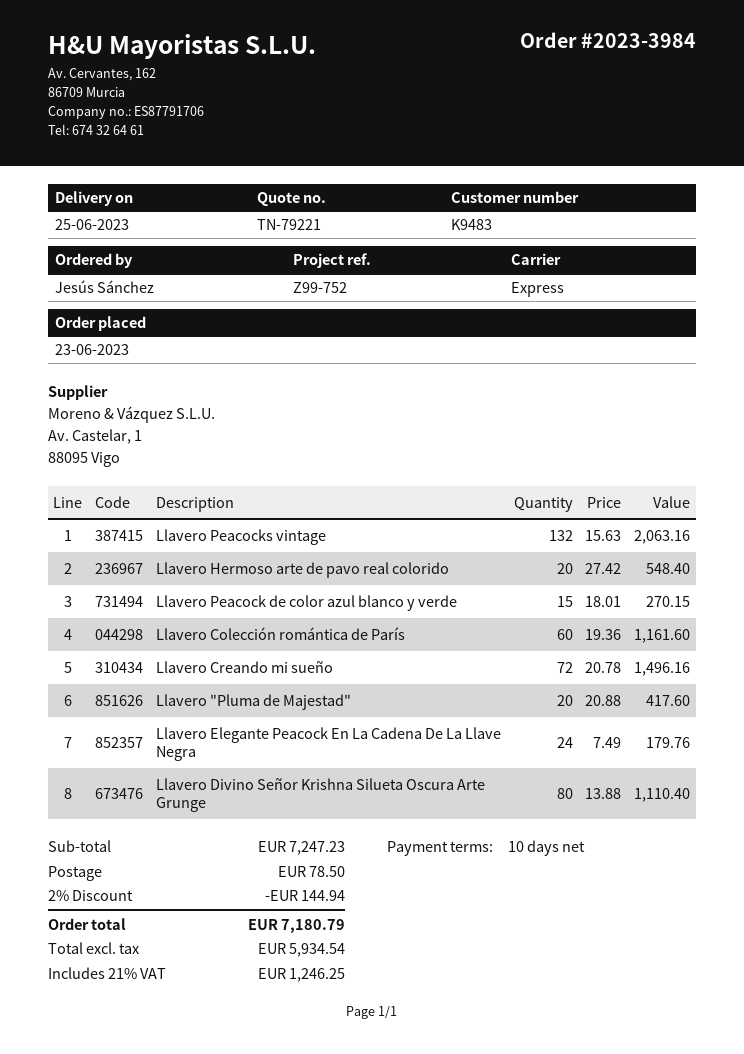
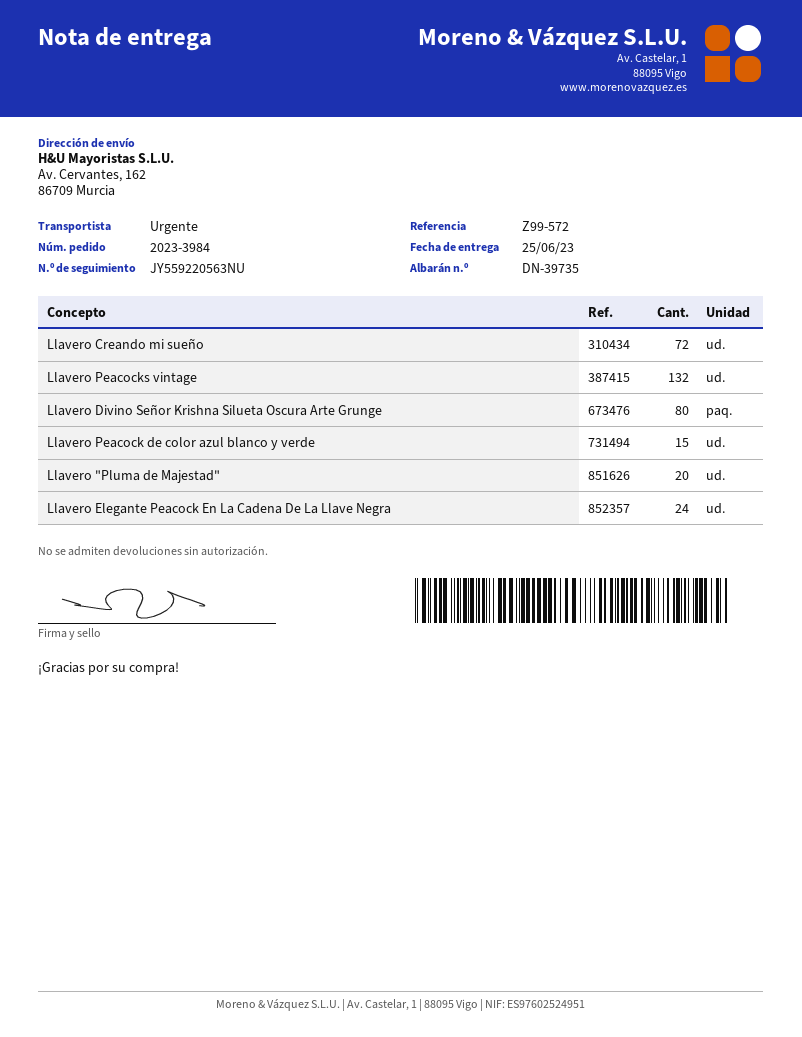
reference: Z99-752 -> Z99-572
Llavero Hermoso arte de pavo real colorido: 20 -> none
Llavero Colección romántica de París: 60 -> none

